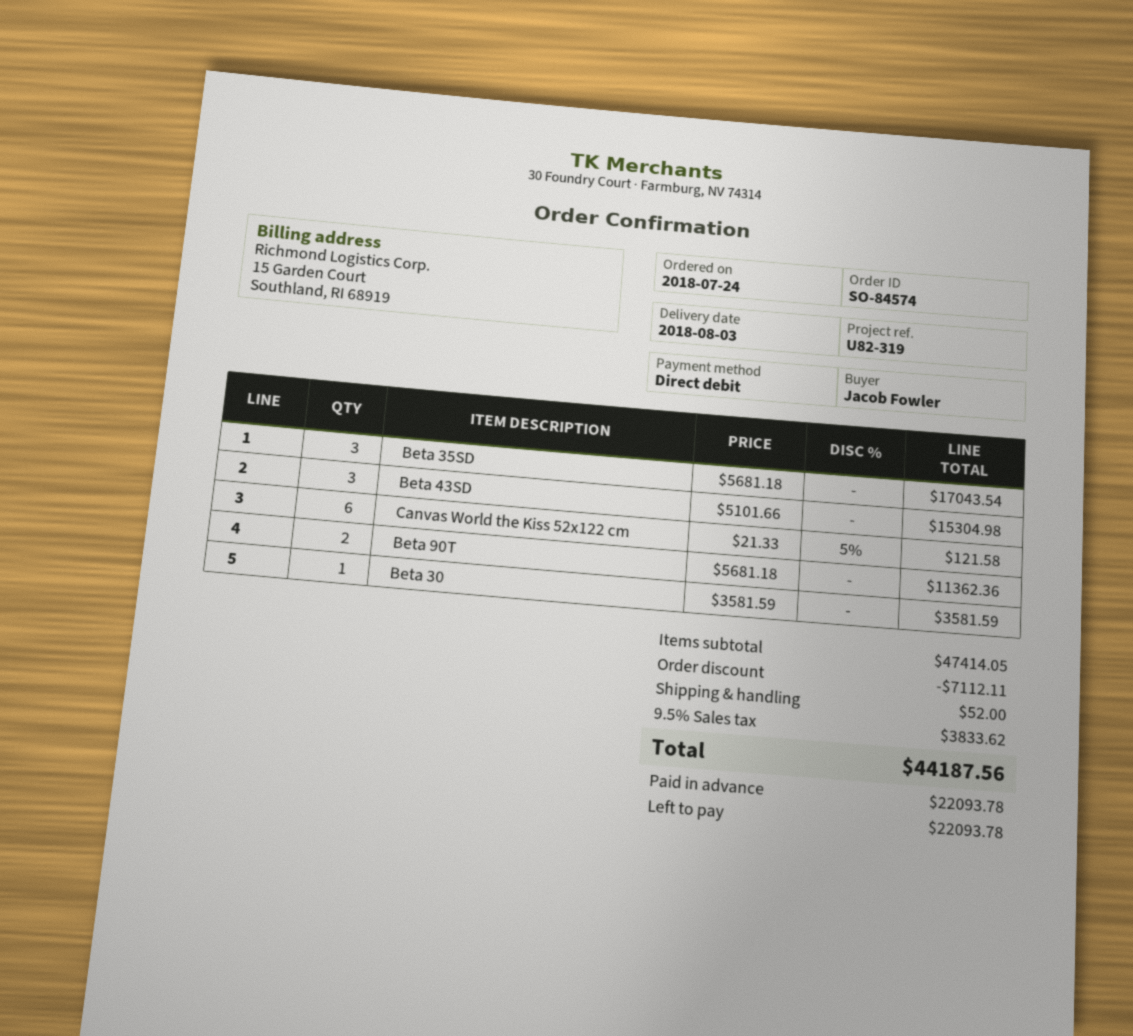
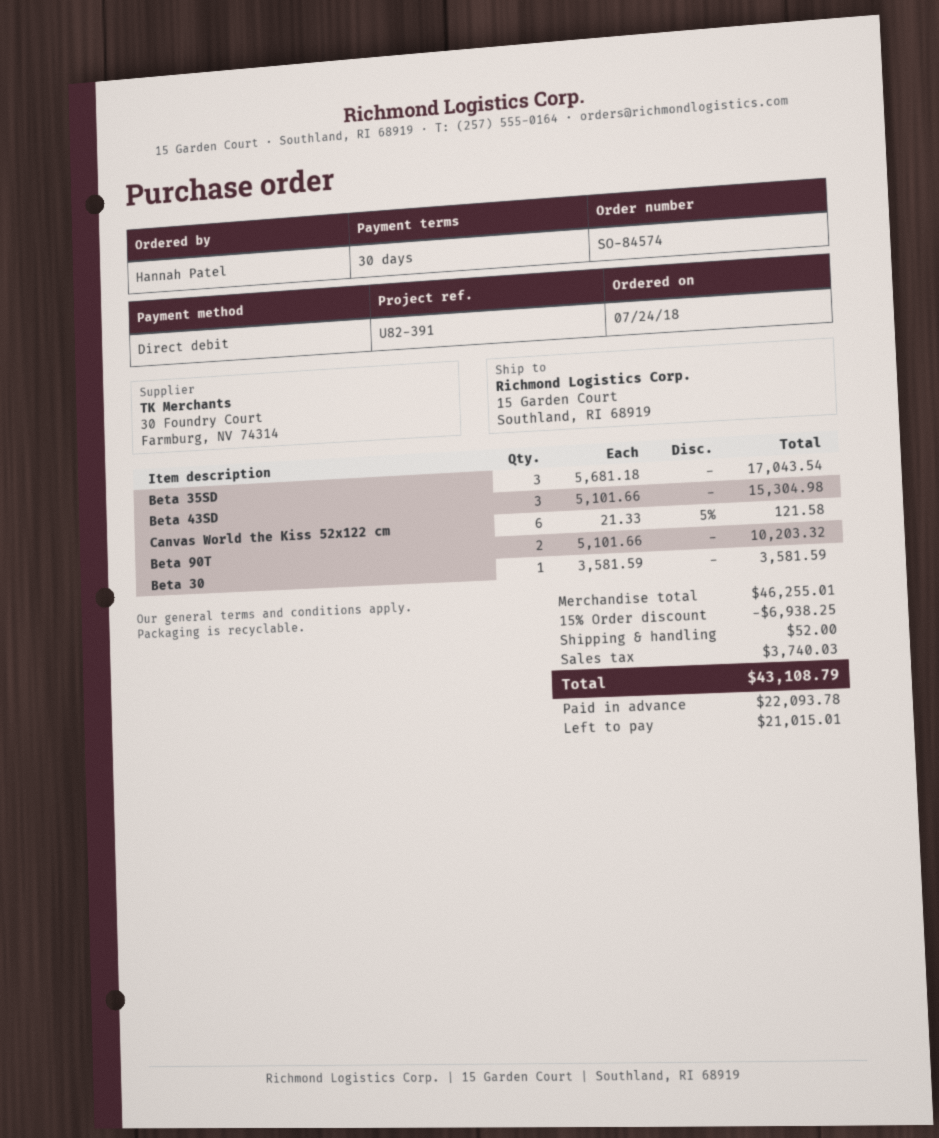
reference: U82-319 -> U82-391
ordered by: Jacob Fowler -> Hannah Patel
Beta 90T: 2 x 5681.18 = 11362.36 -> 2 x 5101.66 = 10203.32
subtotal: 47414.05 -> 46255.01
discount: 7112.11 -> 6938.25
tax: 3833.62 -> 3740.03
total: 44187.56 -> 43108.79
balance: 22093.78 -> 21015.01

